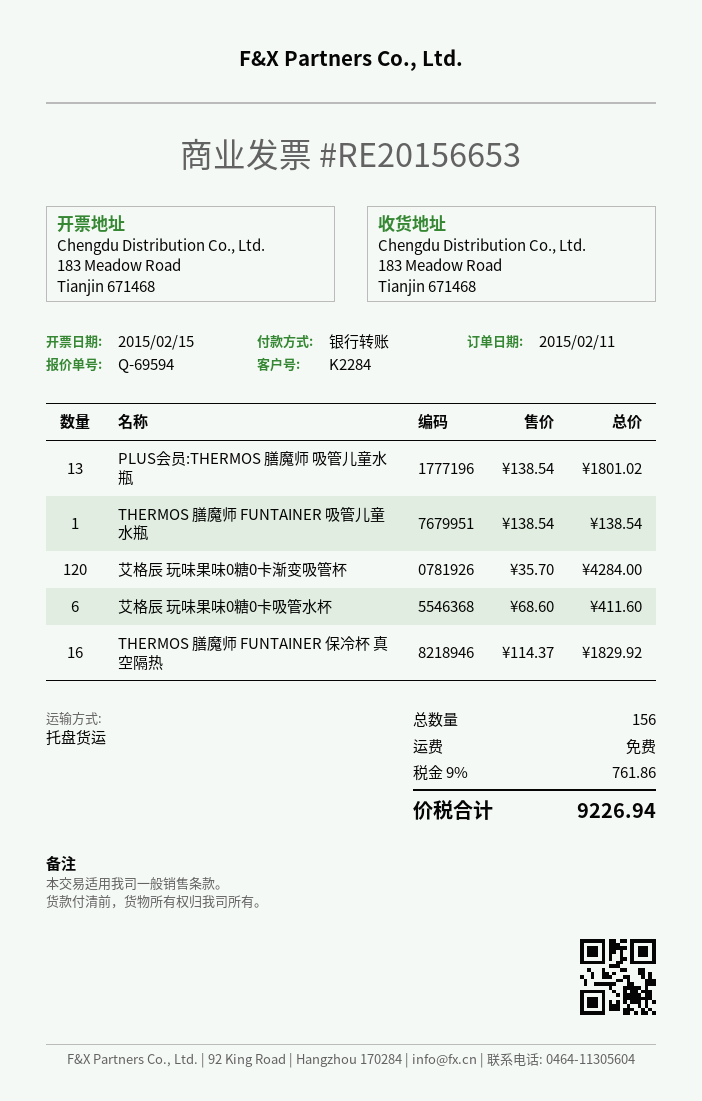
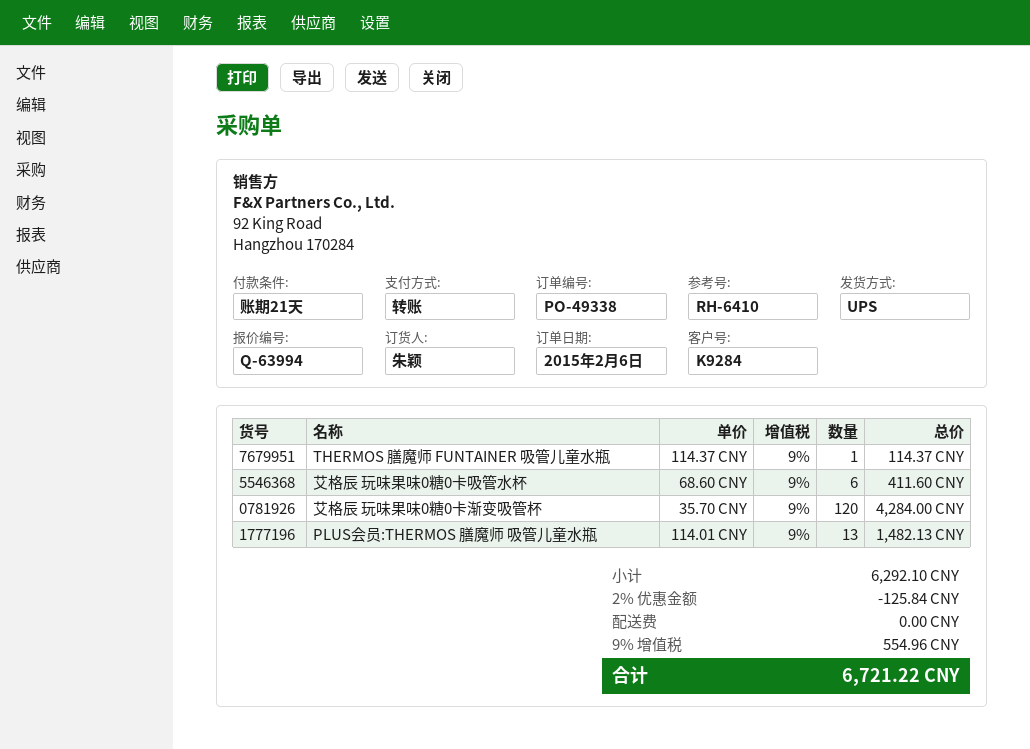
quote number: Q-69594 -> Q-63994
order date: 2015-02-11 -> 2015-02-06
customer number: K2284 -> K9284
shipping method: pallet freight -> UPS
PLUS会员:THERMOS 膳魔师 吸管儿童水瓶: 13 x 138.54 = 1801.02 -> 13 x 114.01 = 1482.13
THERMOS 膳魔师 FUNTAINER 吸管儿童水瓶: 1 x 138.54 = 138.54 -> 1 x 114.37 = 114.37
THERMOS 膳魔师 FUNTAINER 保冷杯 真空隔热: 16 x 114.37 = 1829.92 -> none
discount: none -> 2% = 125.84
tax: 9% = 761.86 -> 9% = 554.96
total: 9226.94 -> 6721.22

